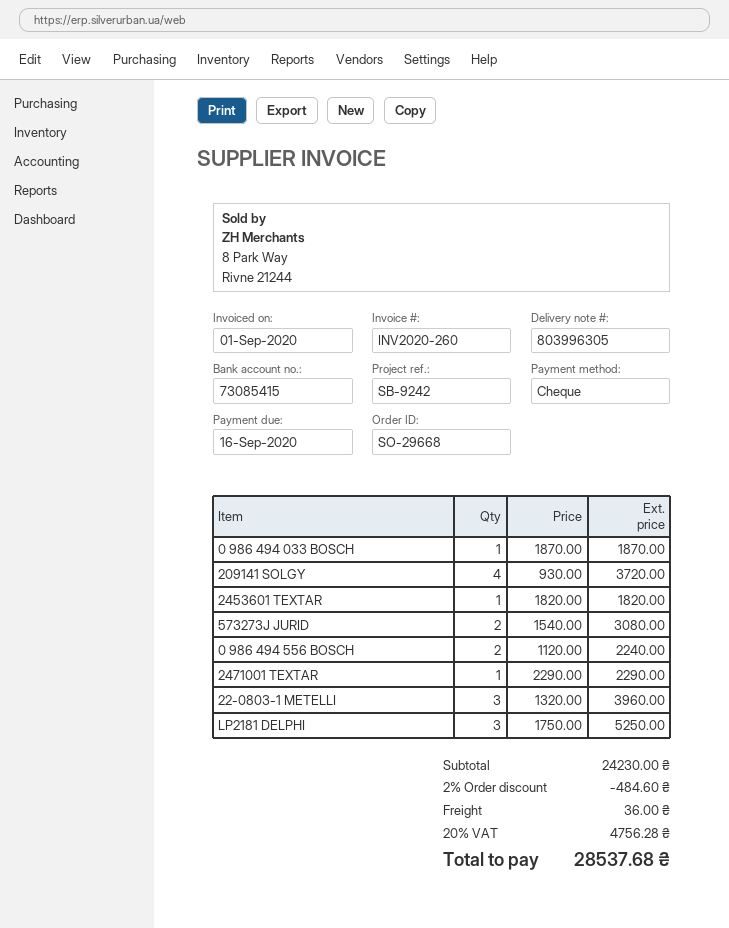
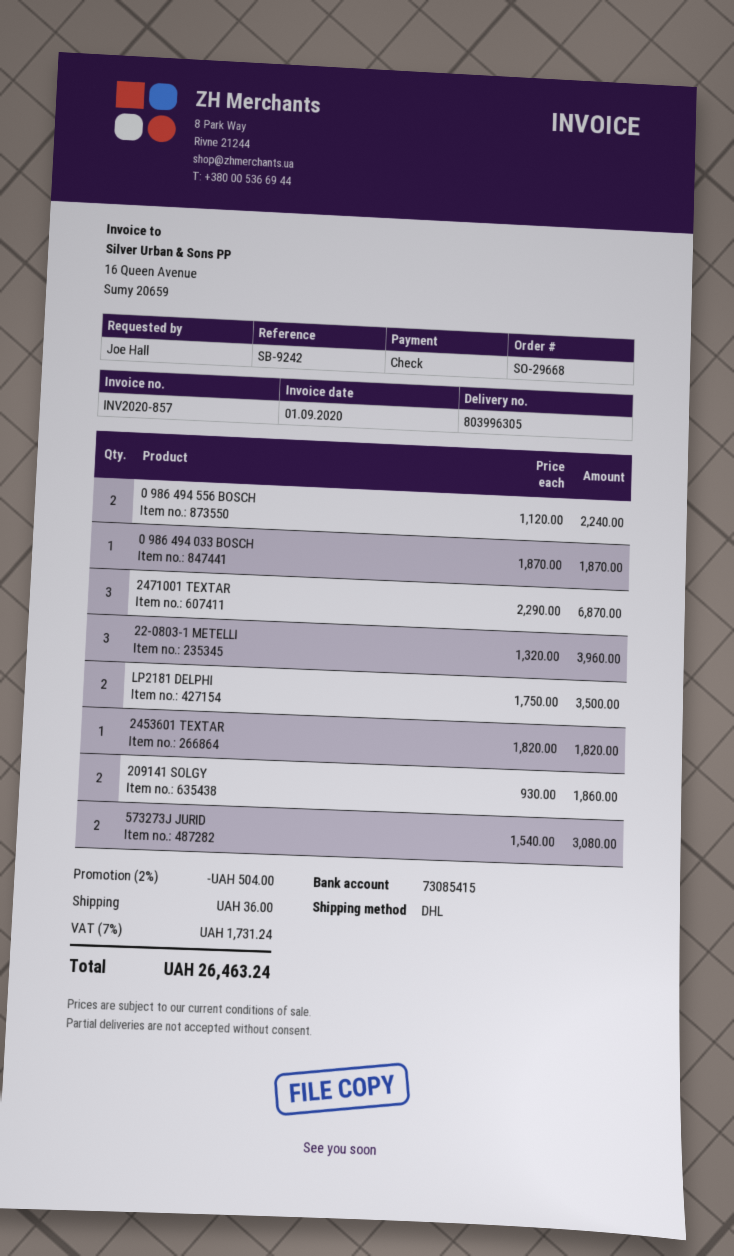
invoice number: INV2020-260 -> INV2020-857
209141 SOLGY: 4 x 930.00 = 3720.00 -> 2 x 930.00 = 1860.00
2471001 TEXTAR: 1 x 2290.00 = 2290.00 -> 3 x 2290.00 = 6870.00
LP2181 DELPHI: 3 x 1750.00 = 5250.00 -> 2 x 1750.00 = 3500.00
discount: 2% = 484.60 -> 2% = 504.00
tax: 20% = 4756.28 -> 7% = 1731.24
total: 28537.68 -> 26463.24

